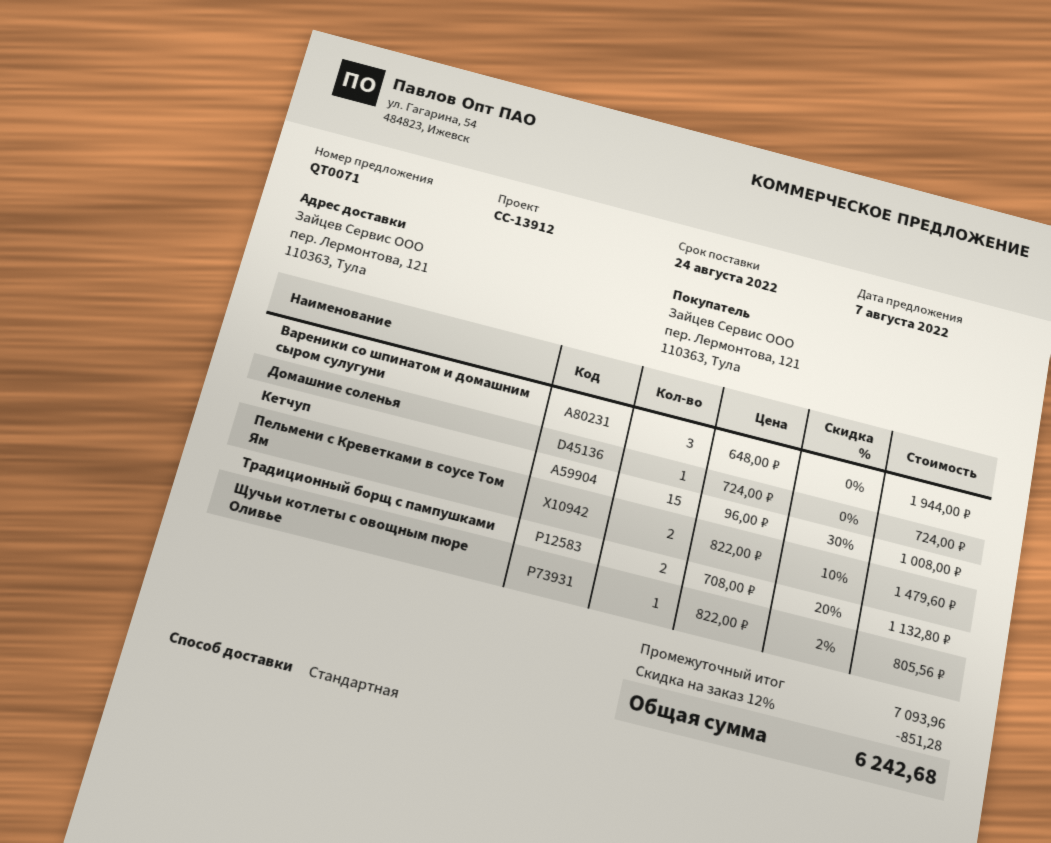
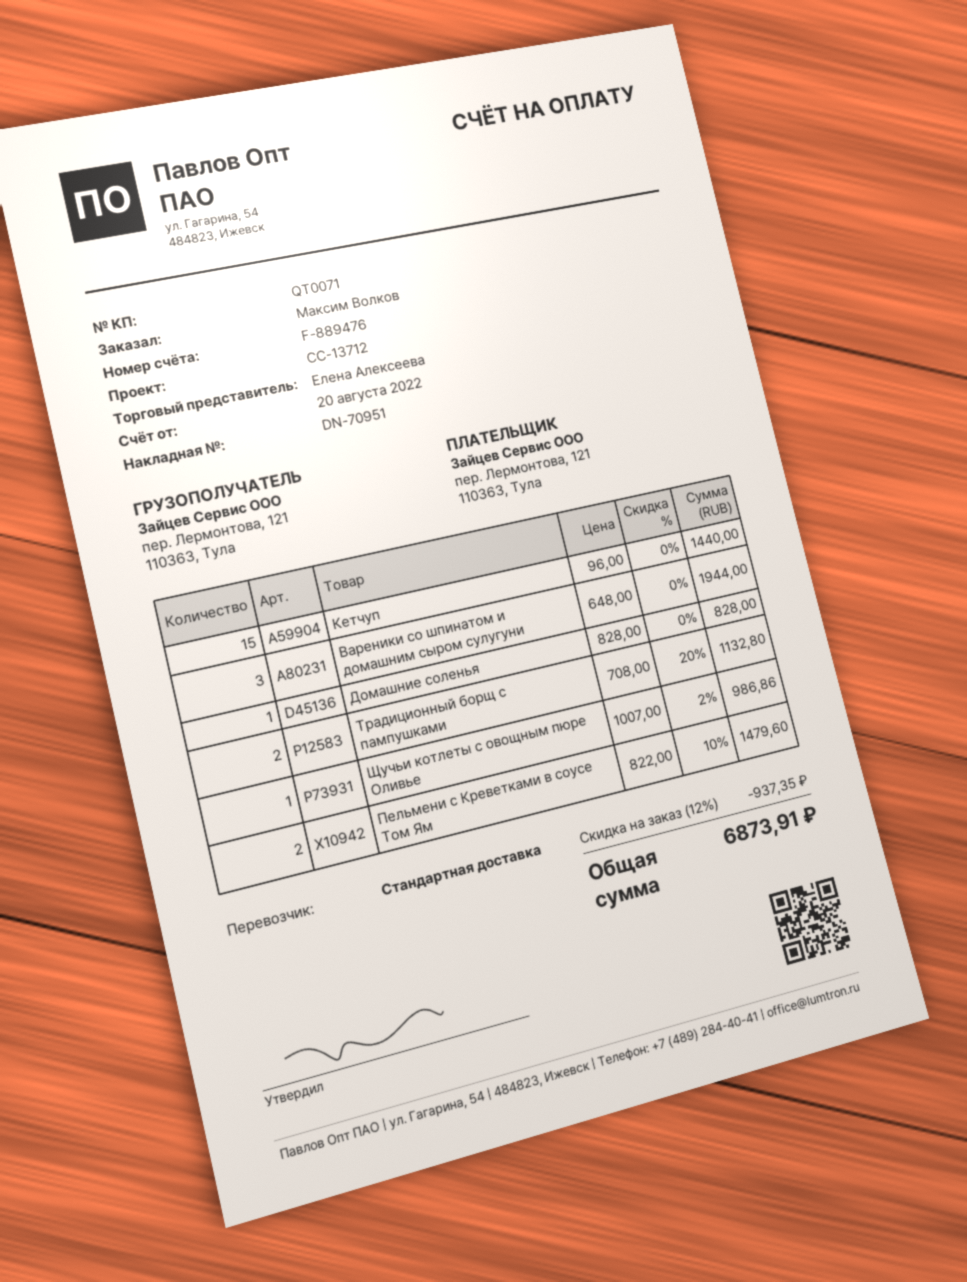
reference: CC-13912 -> CC-13712
Домашние соленья: 1 x 724.00 = 724.00 -> 1 x 828.00 = 828.00
Кетчуп: 15 x 96.00 - 30% = 1008.00 -> 15 x 96.00 = 1440.00
Щучьи котлеты с овощным пюре Оливье: 1 x 822.00 - 2% = 805.56 -> 1 x 1007.00 - 2% = 986.86
discount: 12% = 851.28 -> 12% = 937.35
total: 6242.68 -> 6873.91

